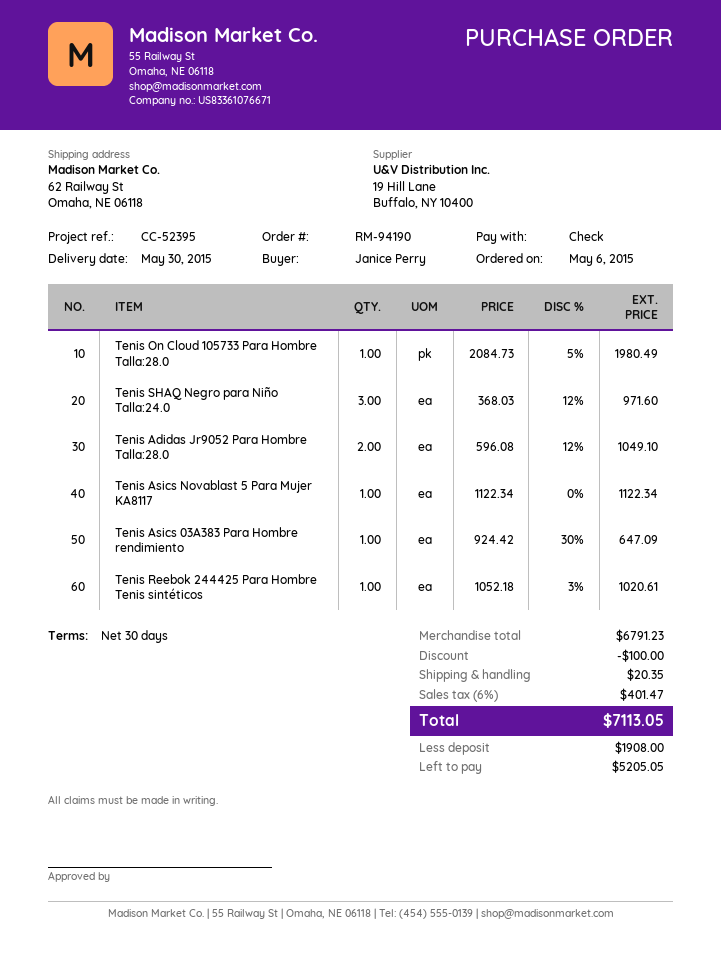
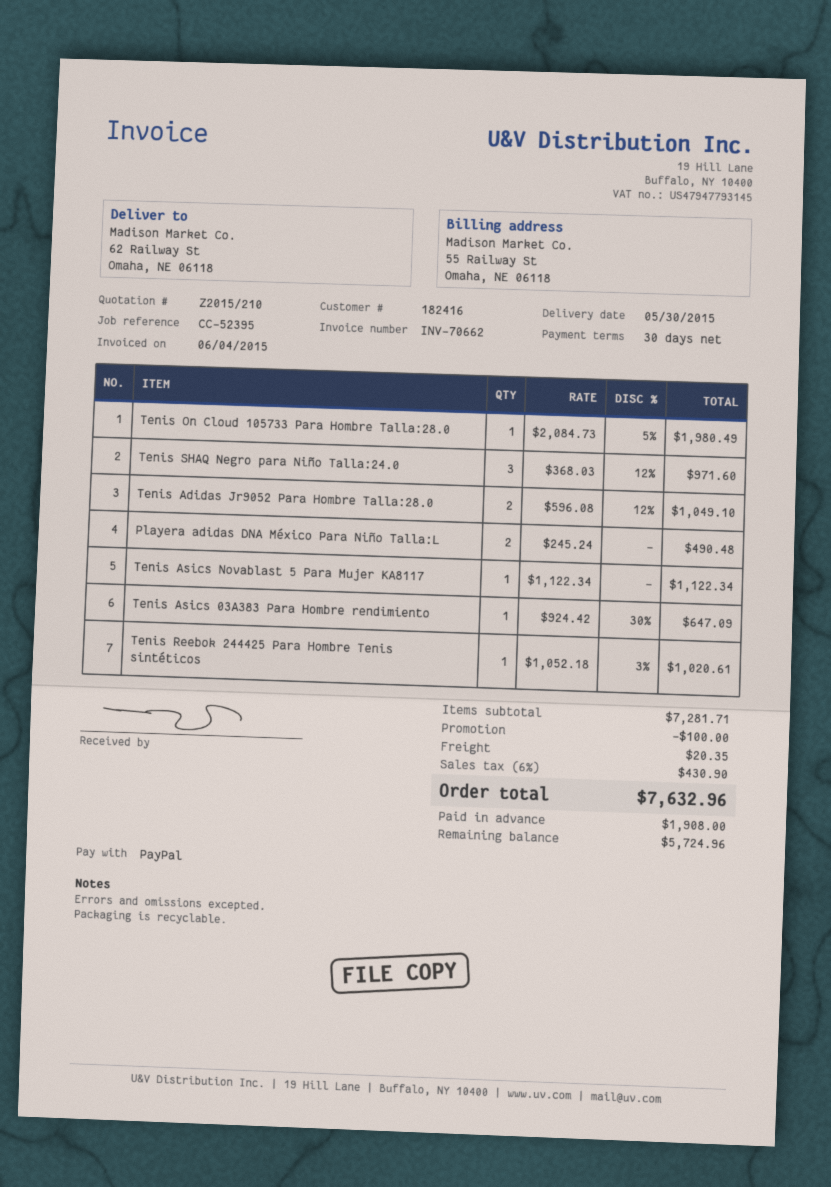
payment method: cheque -> PayPal
Playera adidas DNA México Para Niño Talla:L: none -> 2 x 245.24 = 490.48
subtotal: 6791.23 -> 7281.71
tax: 6% = 401.47 -> 6% = 430.90
total: 7113.05 -> 7632.96
balance: 5205.05 -> 5724.96

